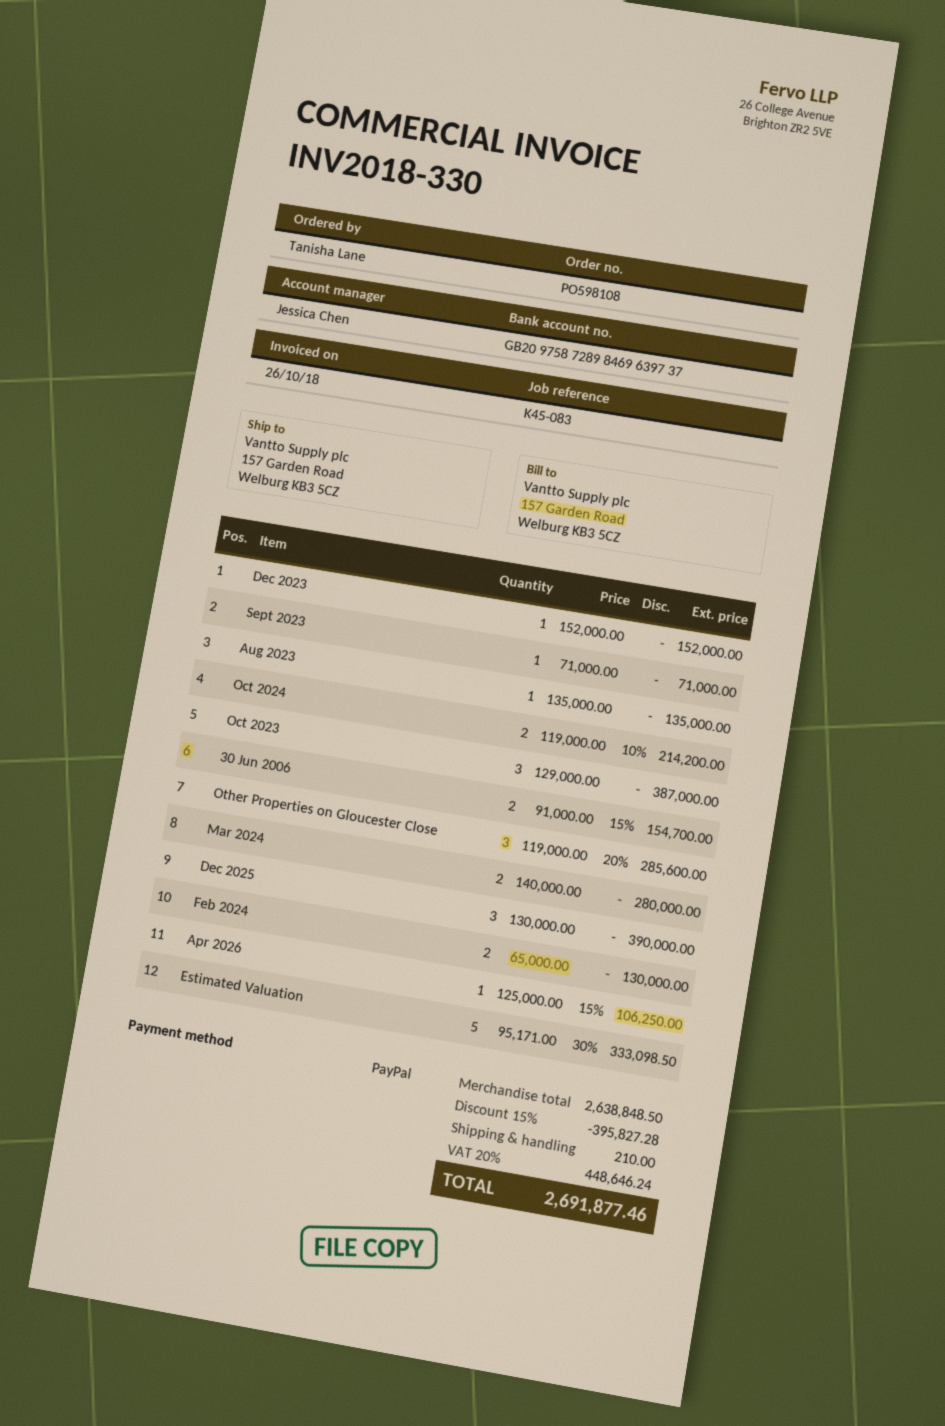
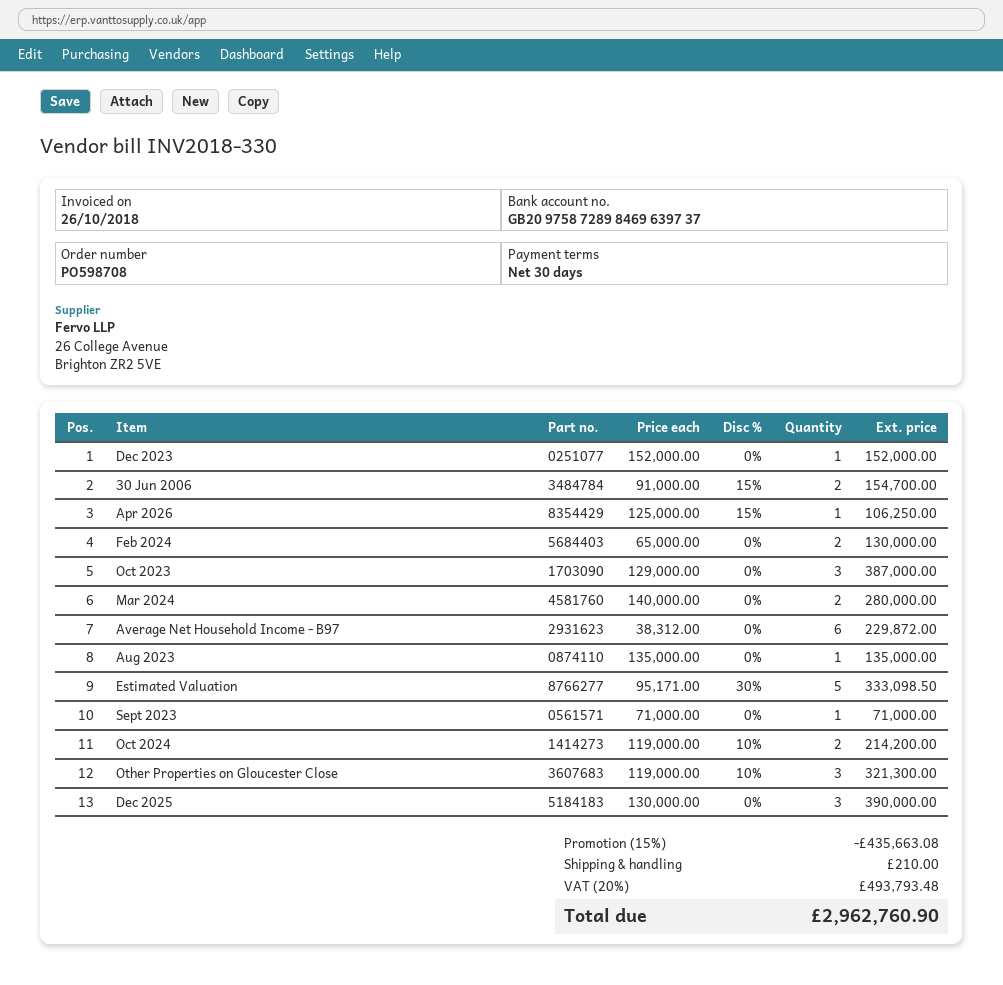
order number: PO598108 -> PO598708
Other Properties on Gloucester Close: 3 x 119000.00 - 20% = 285600.00 -> 3 x 119000.00 - 10% = 321300.00
Average Net Household Income - B97: none -> 6 x 38312.00 = 229872.00
discount: 15% = 395827.28 -> 15% = 435663.08
tax: 20% = 448646.24 -> 20% = 493793.48
total: 2691877.46 -> 2962760.90

